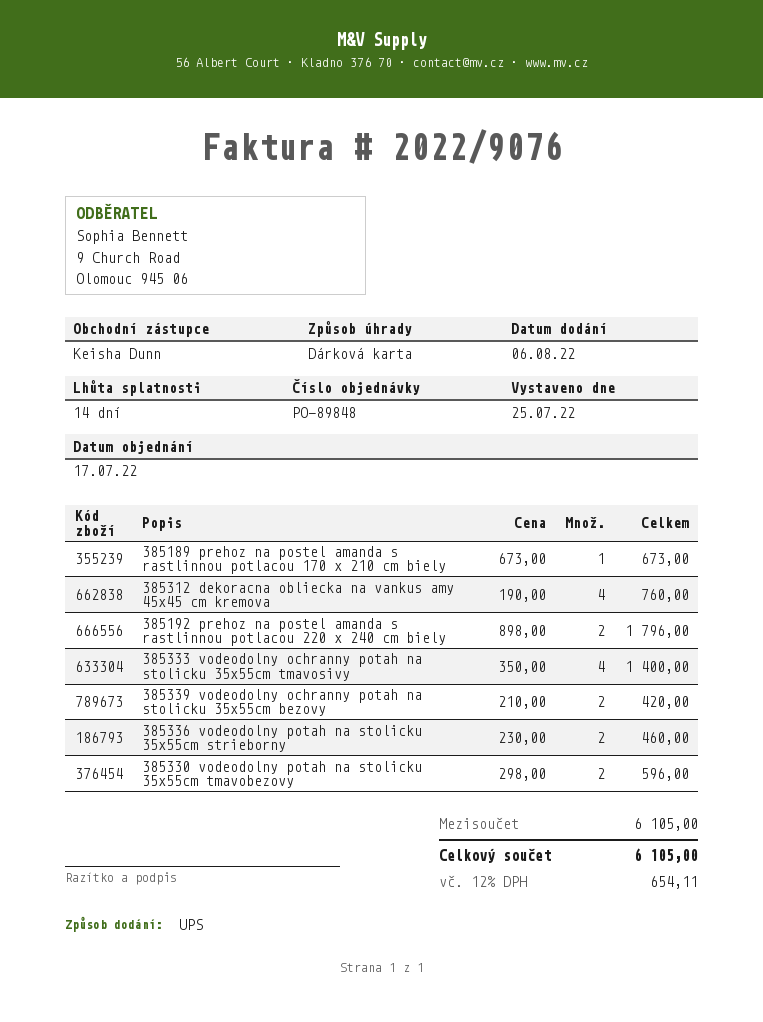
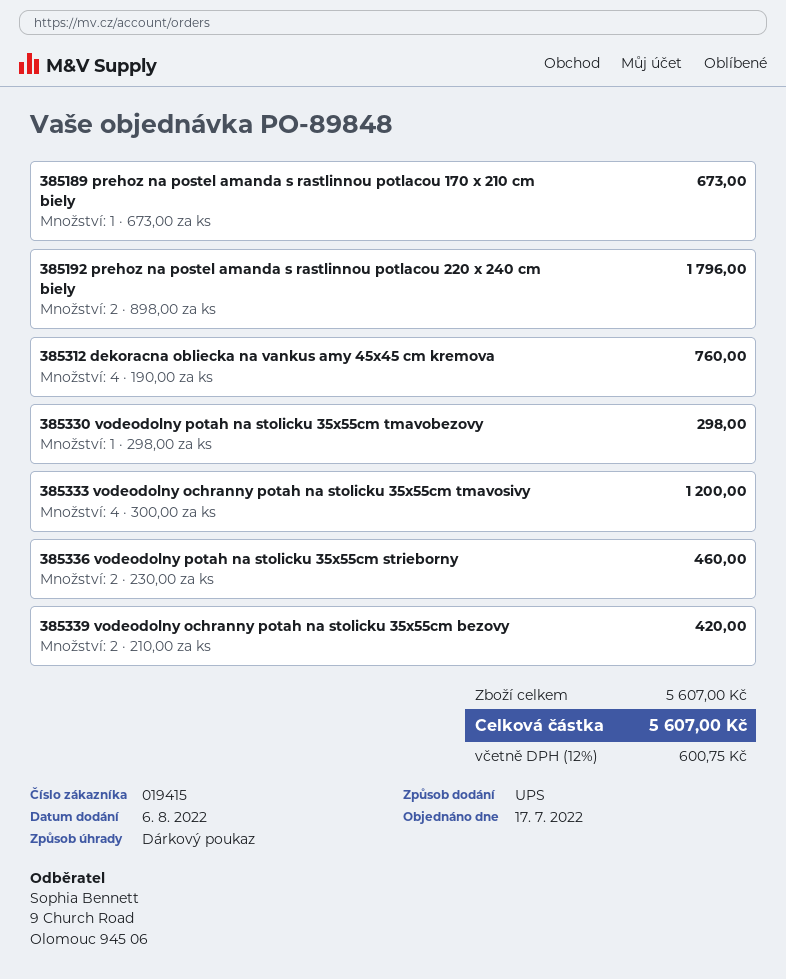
385333 vodeodolny ochranny potah na stolicku 35x55cm tmavosivy: 4 x 350.00 = 1400.00 -> 4 x 300.00 = 1200.00
385330 vodeodolny potah na stolicku 35x55cm tmavobezovy: 2 x 298.00 = 596.00 -> 1 x 298.00 = 298.00
subtotal: 6105.00 -> 5607.00
tax: 12% = 654.11 -> 12% = 600.75
total: 6105.00 -> 5607.00

